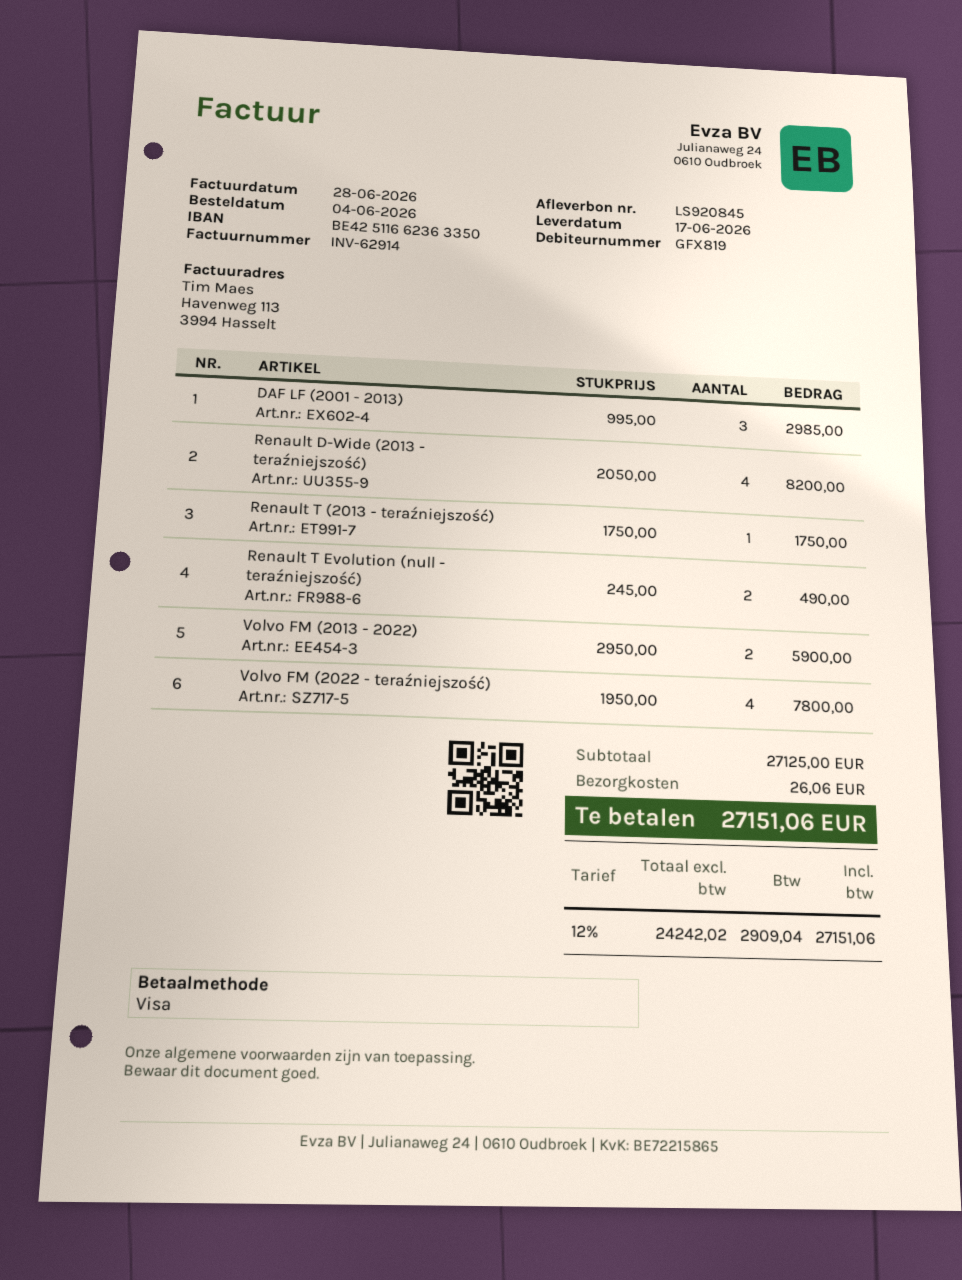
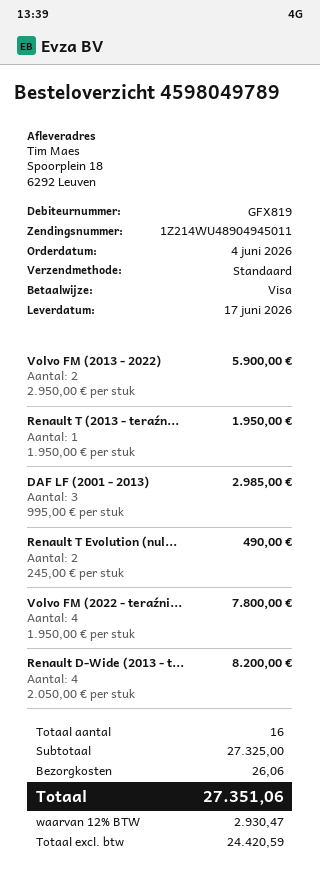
Renault T (2013 - teraźniejszość): 1 x 1750.00 = 1750.00 -> 1 x 1950.00 = 1950.00
subtotal: 27125.00 -> 27325.00
net: 24242.02 -> 24420.59
tax: 12% = 2909.04 -> 12% = 2930.47
total: 27151.06 -> 27351.06

